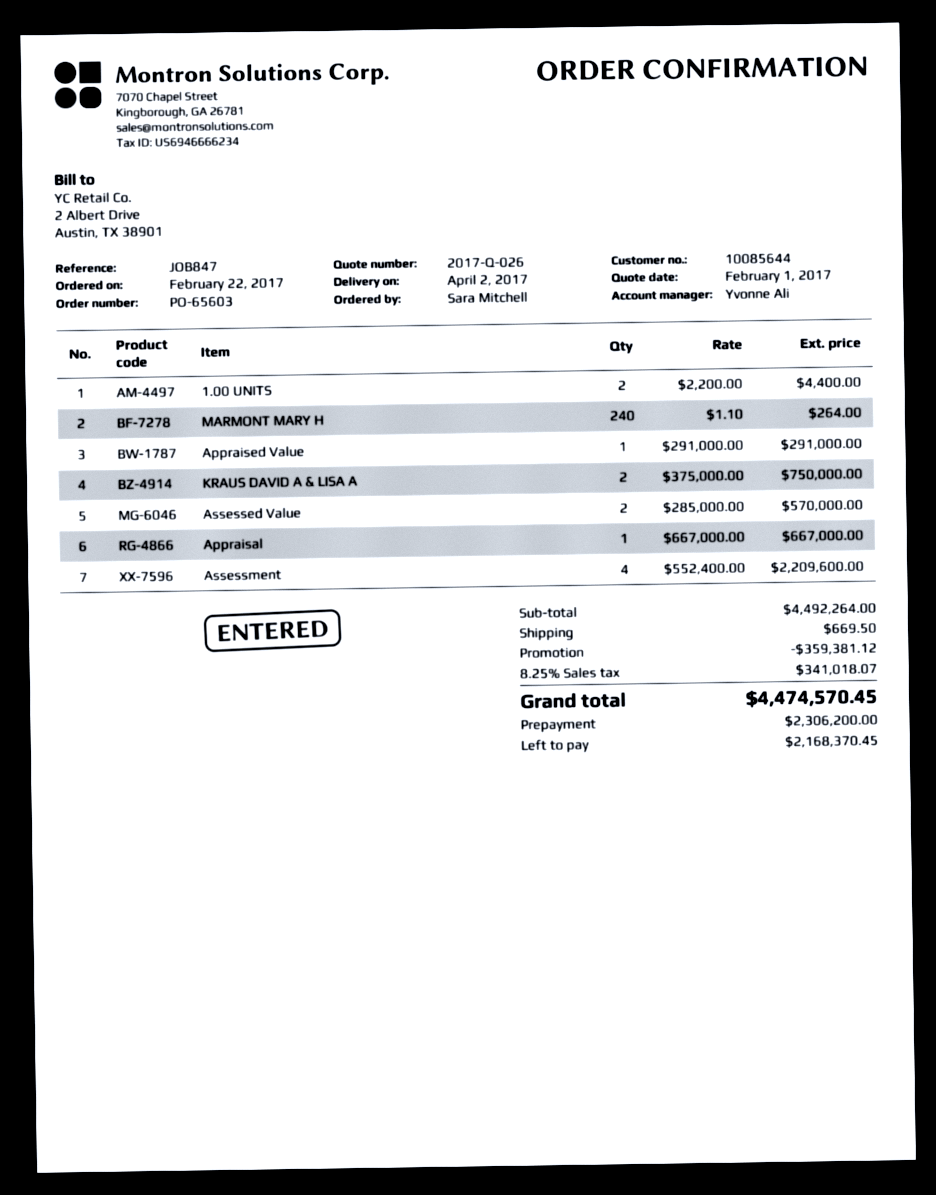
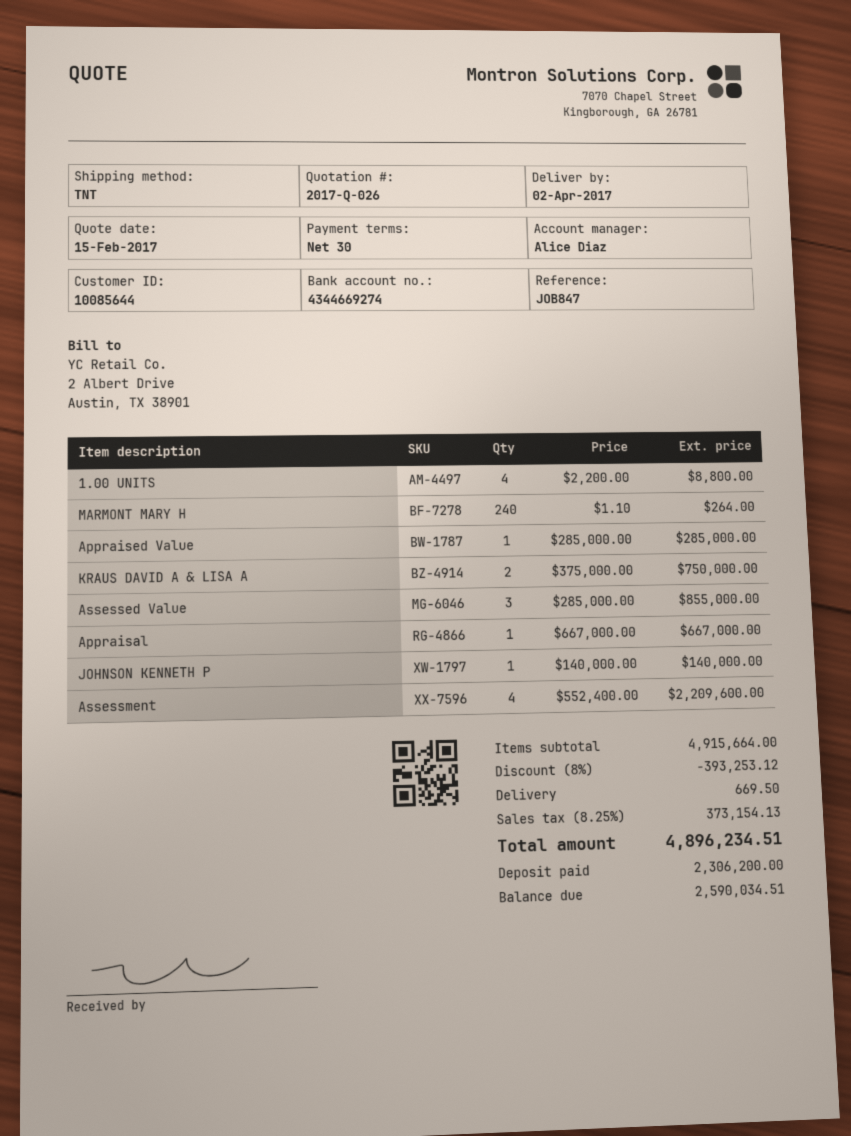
quote date: 2017-02-01 -> 2017-02-15
sales rep: Yvonne Ali -> Alice Diaz
1.00 UNITS: 2 x 2200.00 = 4400.00 -> 4 x 2200.00 = 8800.00
Appraised Value: 1 x 291000.00 = 291000.00 -> 1 x 285000.00 = 285000.00
Assessed Value: 2 x 285000.00 = 570000.00 -> 3 x 285000.00 = 855000.00
JOHNSON KENNETH P: none -> 1 x 140000.00 = 140000.00
subtotal: 4492264.00 -> 4915664.00
discount: 359381.12 -> 393253.12
tax: 8.25% = 341018.07 -> 8.25% = 373154.13
total: 4474570.45 -> 4896234.51
balance: 2168370.45 -> 2590034.51

